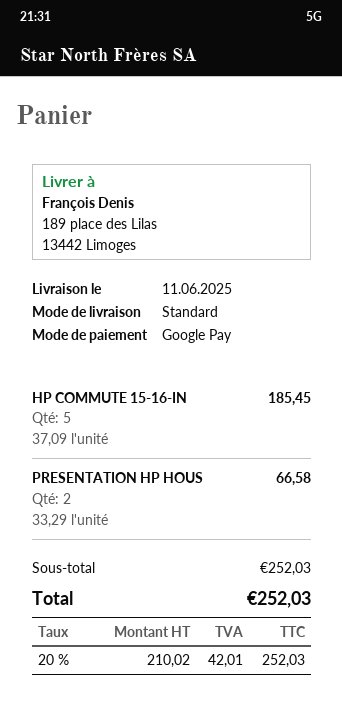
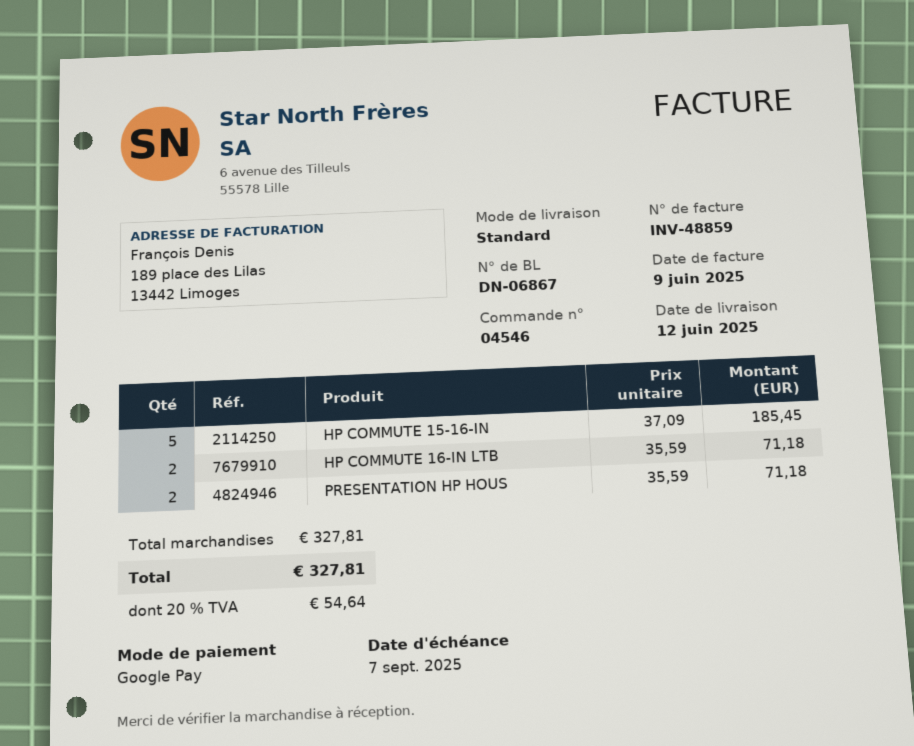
delivery date: 2025-06-11 -> 2025-06-12
PRESENTATION HP HOUS: 2 x 33.29 = 66.58 -> 2 x 35.59 = 71.18
HP COMMUTE 16-IN LTB: none -> 2 x 35.59 = 71.18
subtotal: 252.03 -> 327.81
tax: 20% = 42.01 -> 20% = 54.64
total: 252.03 -> 327.81

